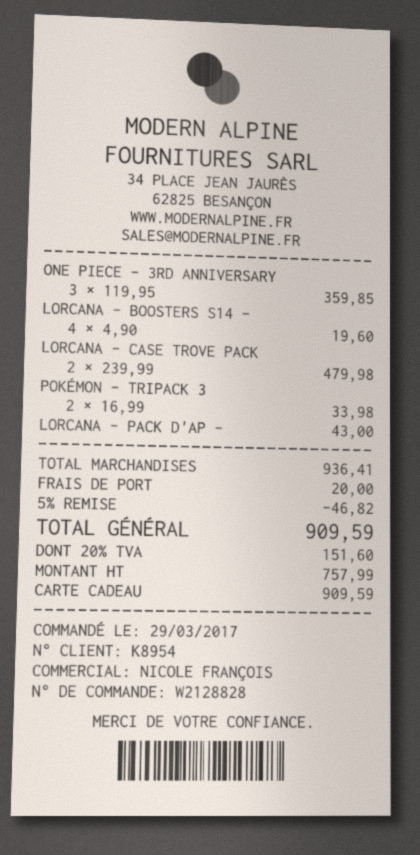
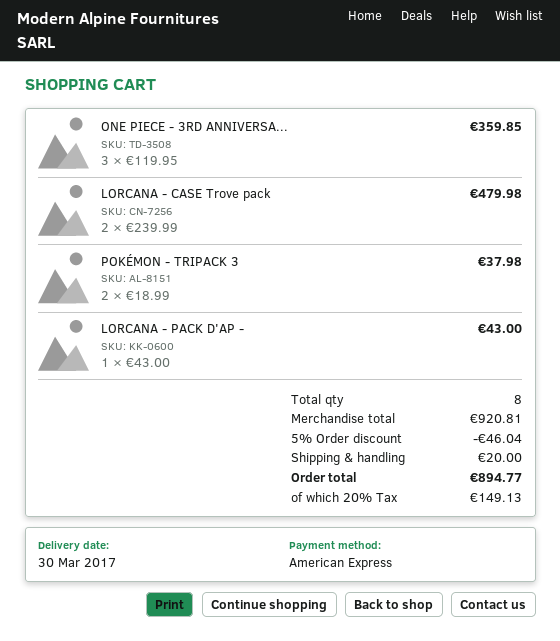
payment method: gift card -> American Express
LORCANA - BOOSTERS S14 -: 4 x 4.90 = 19.60 -> none
POKÉMON - TRIPACK 3: 2 x 16.99 = 33.98 -> 2 x 18.99 = 37.98
subtotal: 936.41 -> 920.81
discount: 5% = 46.82 -> 5% = 46.04
tax: 20% = 151.60 -> 20% = 149.13
total: 909.59 -> 894.77

